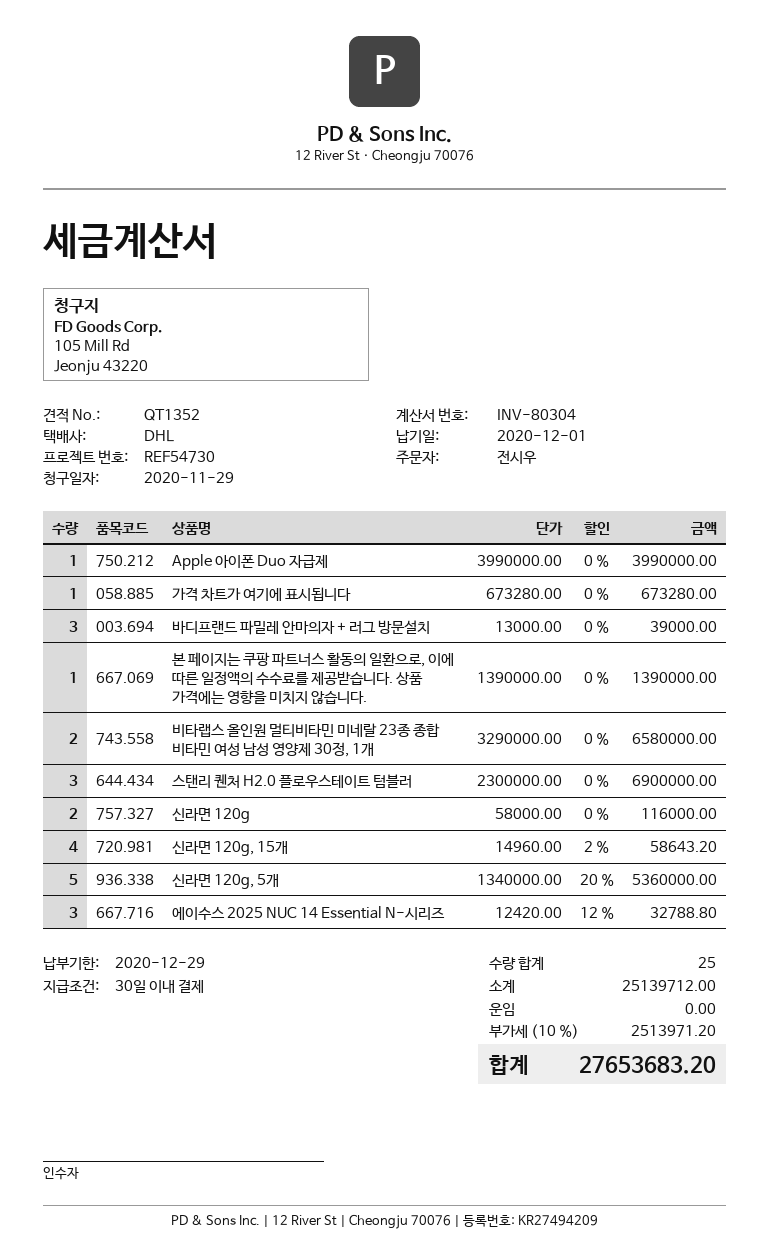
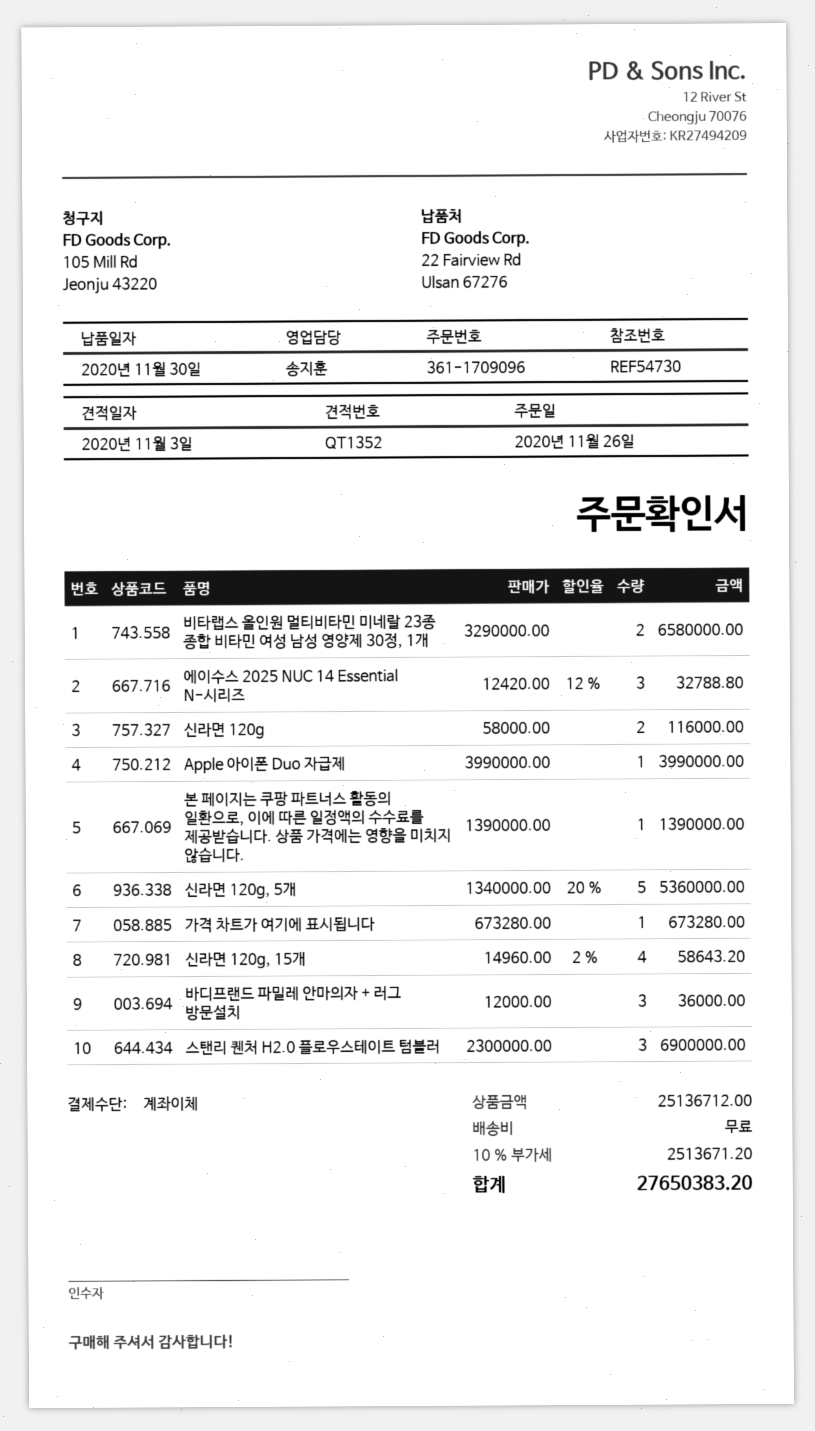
delivery date: 2020-12-01 -> 2020-11-30
바디프랜드 파밀레 안마의자 + 러그 방문설치: 3 x 13000.00 = 39000.00 -> 3 x 12000.00 = 36000.00
subtotal: 25139712.00 -> 25136712.00
tax: 10% = 2513971.20 -> 10% = 2513671.20
total: 27653683.20 -> 27650383.20

